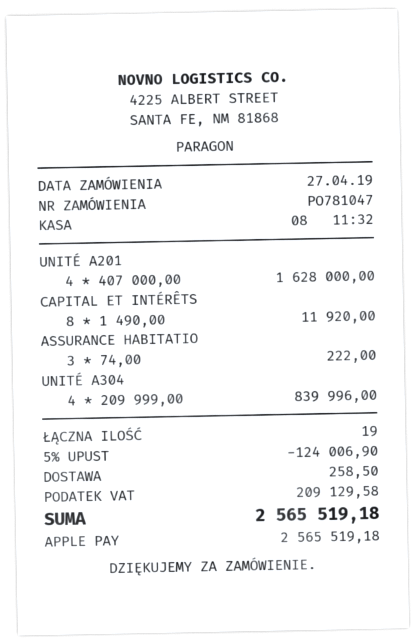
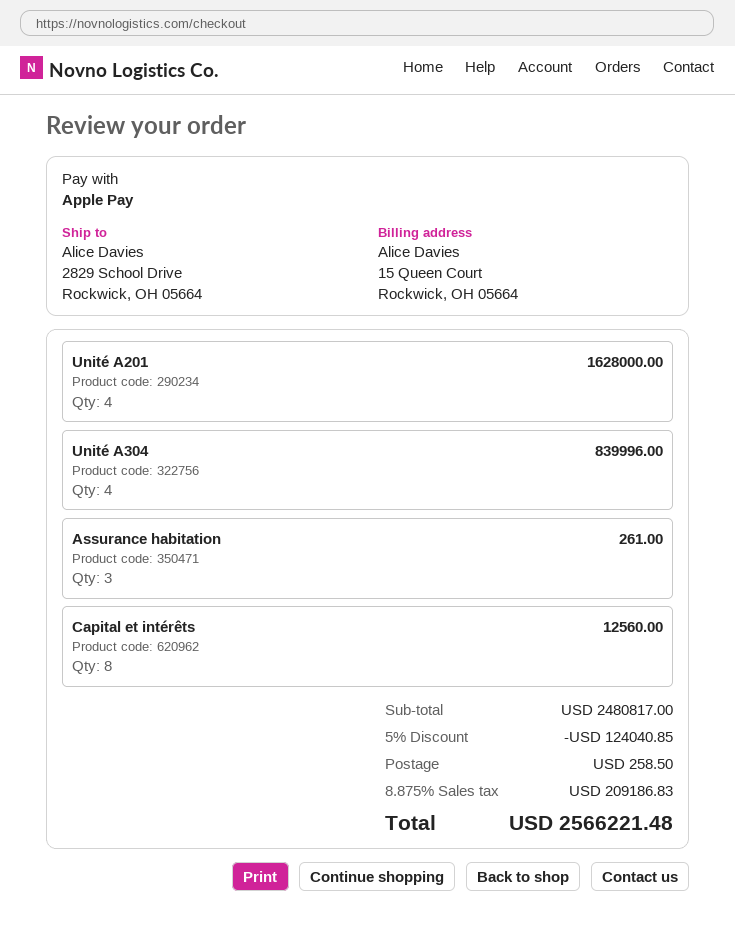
CAPITAL ET INTÉRÊTS: 8 for 11920.00 -> 8 for 12560.00
ASSURANCE HABITATIO: 3 for 222.00 -> 3 for 261.00
discount: 5% = 124006.90 -> 5% = 124040.85
tax: 209129.58 -> 209186.83
total: 2565519.18 -> 2566221.48

